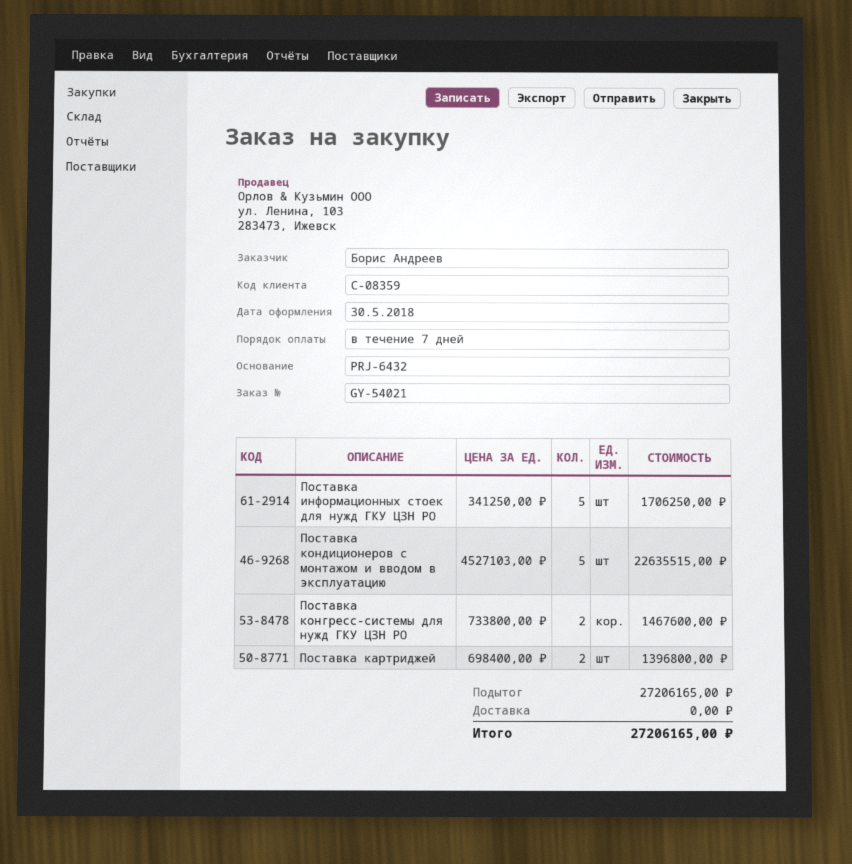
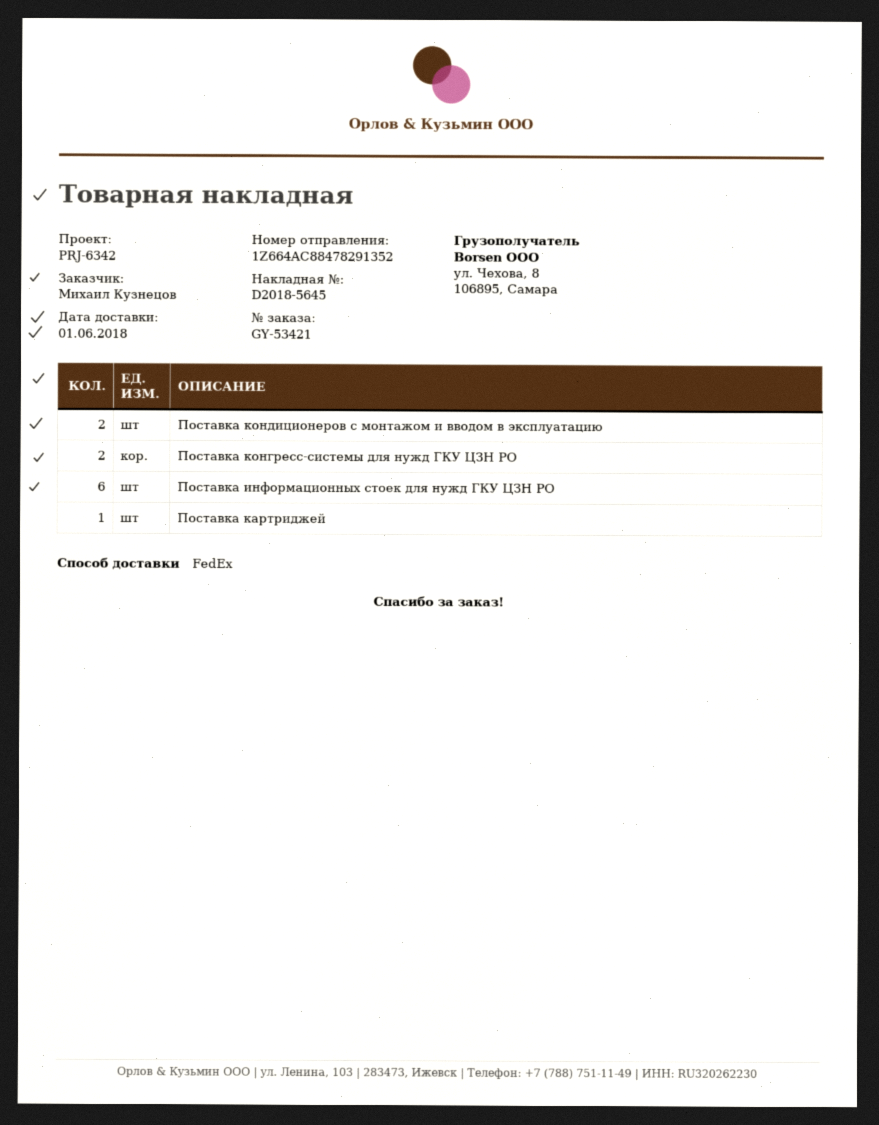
order number: GY-54021 -> GY-53421
reference: PRJ-6432 -> PRJ-6342
ordered by: Борис Андреев -> Михаил Кузнецов
Поставка информационных стоек для нужд ГКУ ЦЗН РО: 5 -> 6
Поставка кондиционеров с монтажом и вводом в эксплуатацию: 5 -> 2
Поставка картриджей: 2 -> 1

